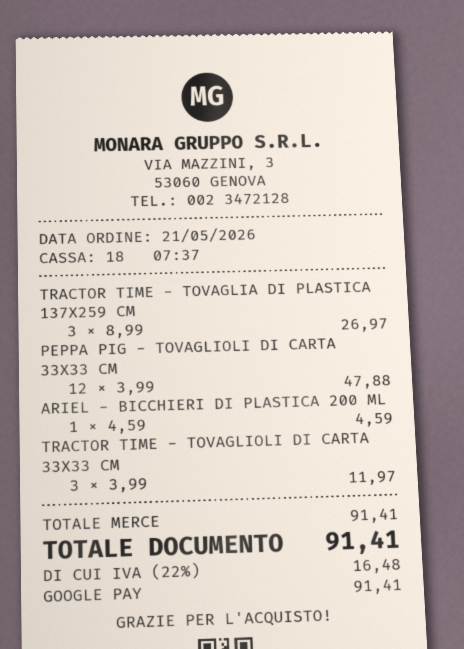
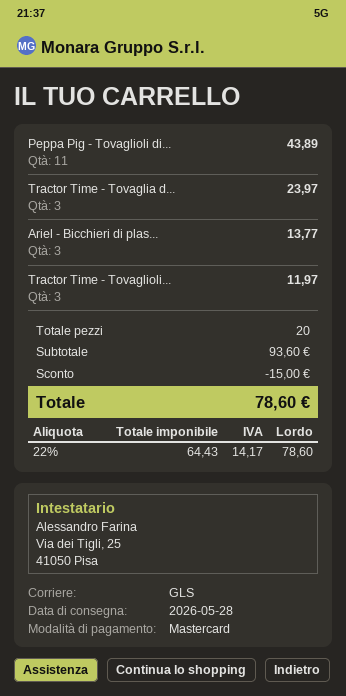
payment method: Google Pay -> Mastercard
TRACTOR TIME - TOVAGLIA DI PLASTICA 137X259 CM: 3 for 26.97 -> 3 for 23.97
PEPPA PIG - TOVAGLIOLI DI CARTA 33X33 CM: 12 for 47.88 -> 11 for 43.89
ARIEL - BICCHIERI DI PLASTICA 200 ML: 1 for 4.59 -> 3 for 13.77
subtotal: 91.41 -> 93.60
discount: none -> 15.00
tax: 22% = 16.48 -> 22% = 14.17
total: 91.41 -> 78.60

